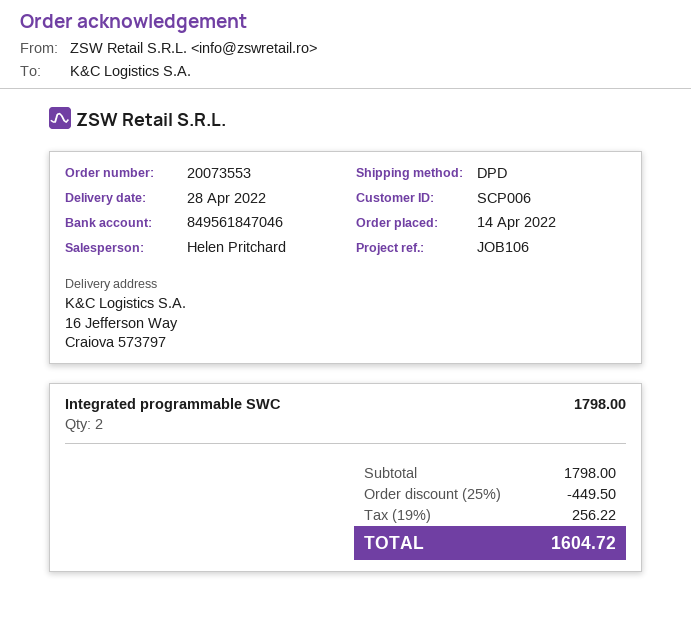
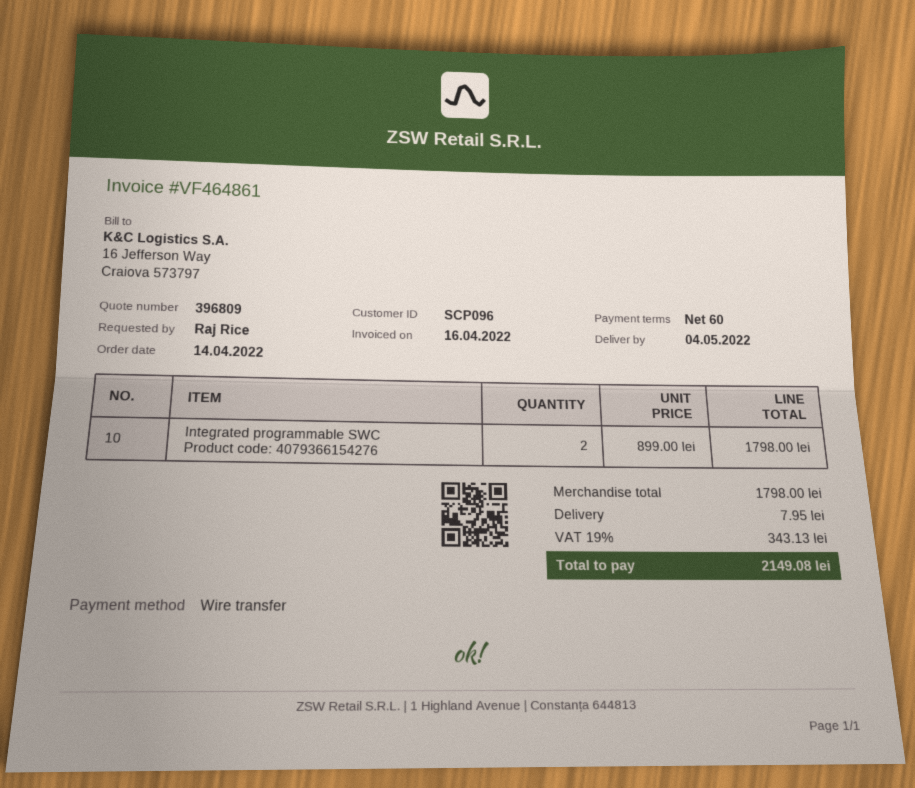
delivery date: 2022-04-28 -> 2022-05-04
customer number: SCP006 -> SCP096
discount: 25% = 449.50 -> none
shipping: none -> 7.95
tax: 19% = 256.22 -> 19% = 343.13
total: 1604.72 -> 2149.08

